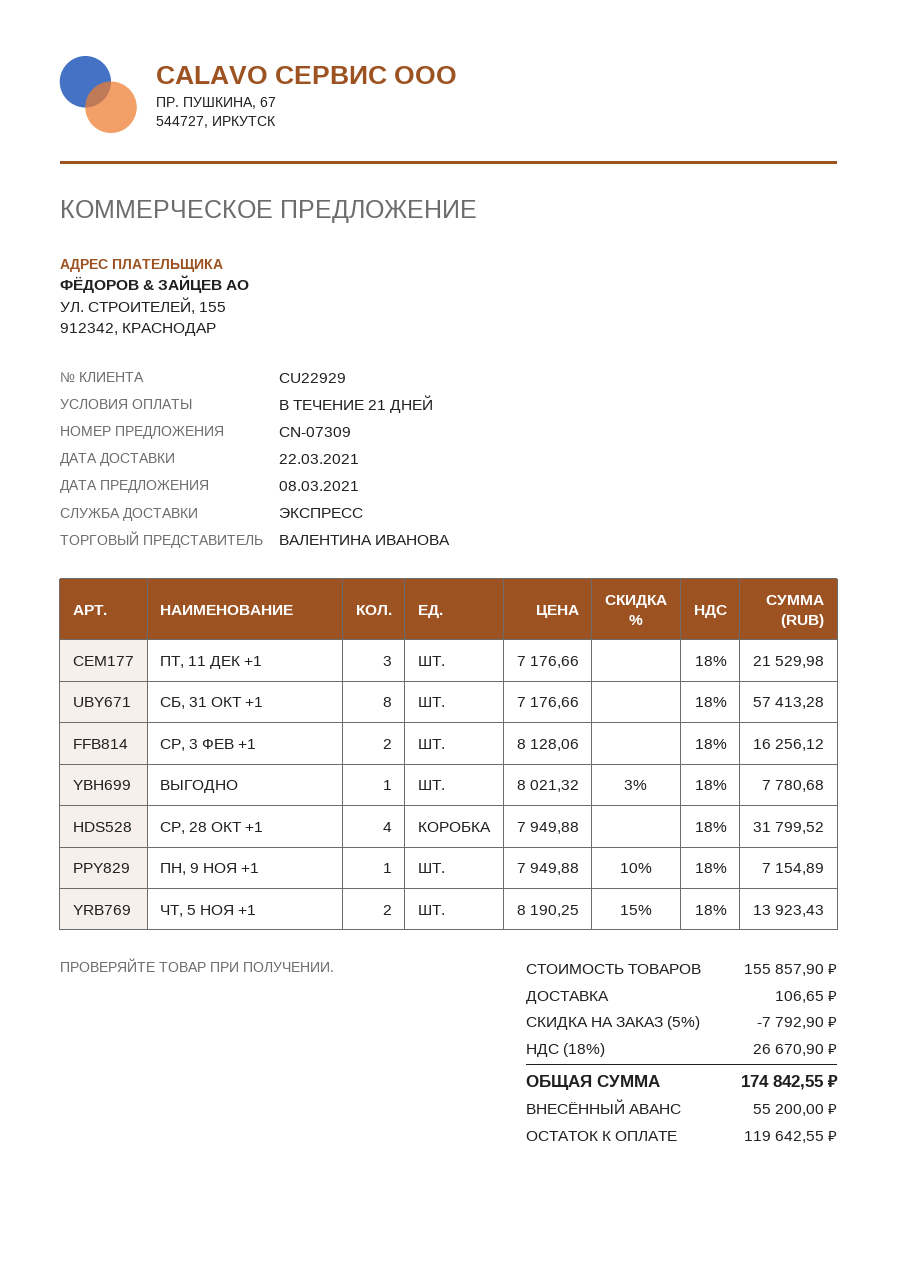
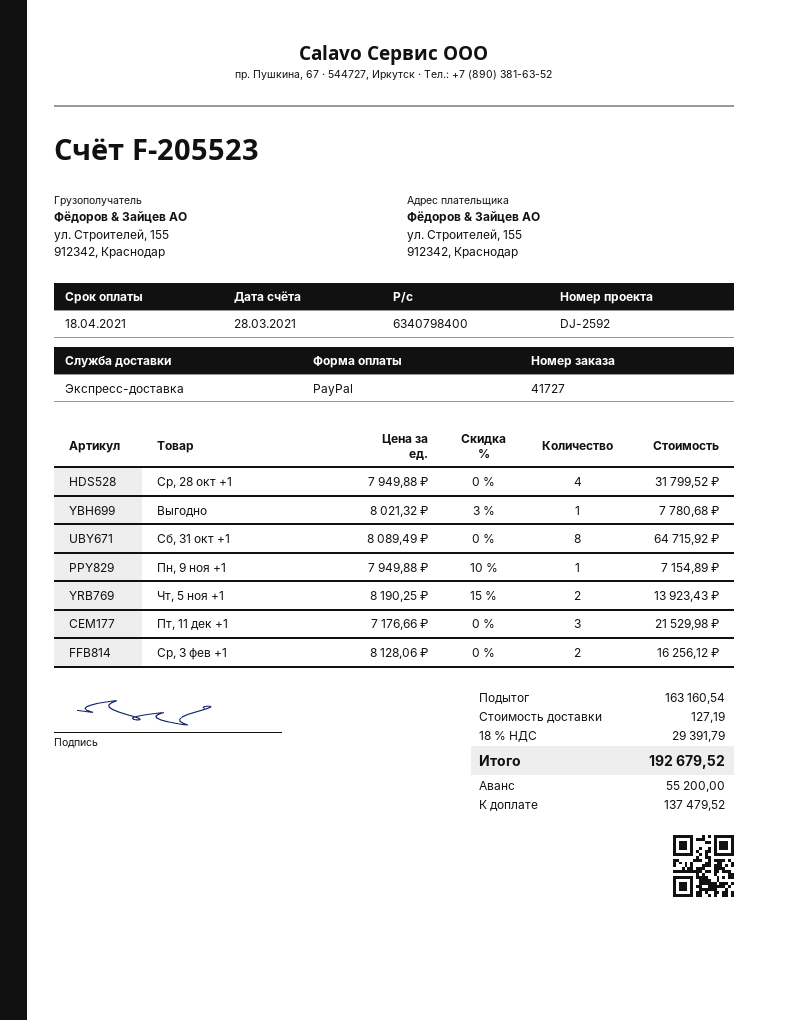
СБ, 31 ОКТ +1: 8 x 7176.66 = 57413.28 -> 8 x 8089.49 = 64715.92
subtotal: 155857.90 -> 163160.54
discount: 5% = 7792.90 -> none
shipping: 106.65 -> 127.19
tax: 18% = 26670.90 -> 18% = 29391.79
total: 174842.55 -> 192679.52
balance: 119642.55 -> 137479.52

